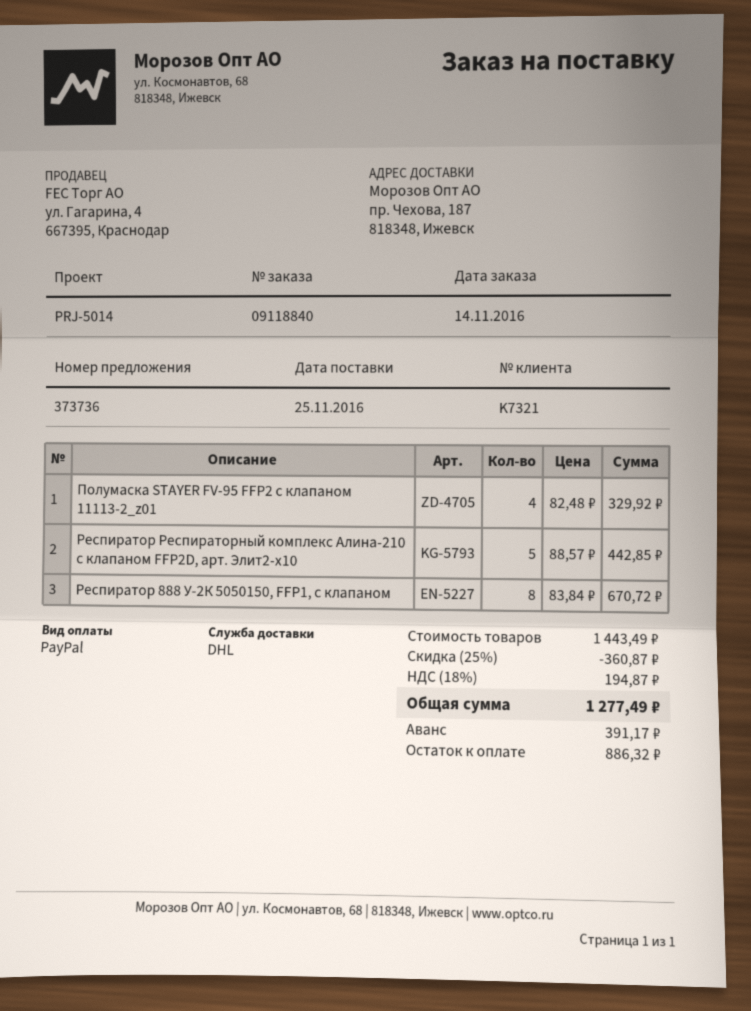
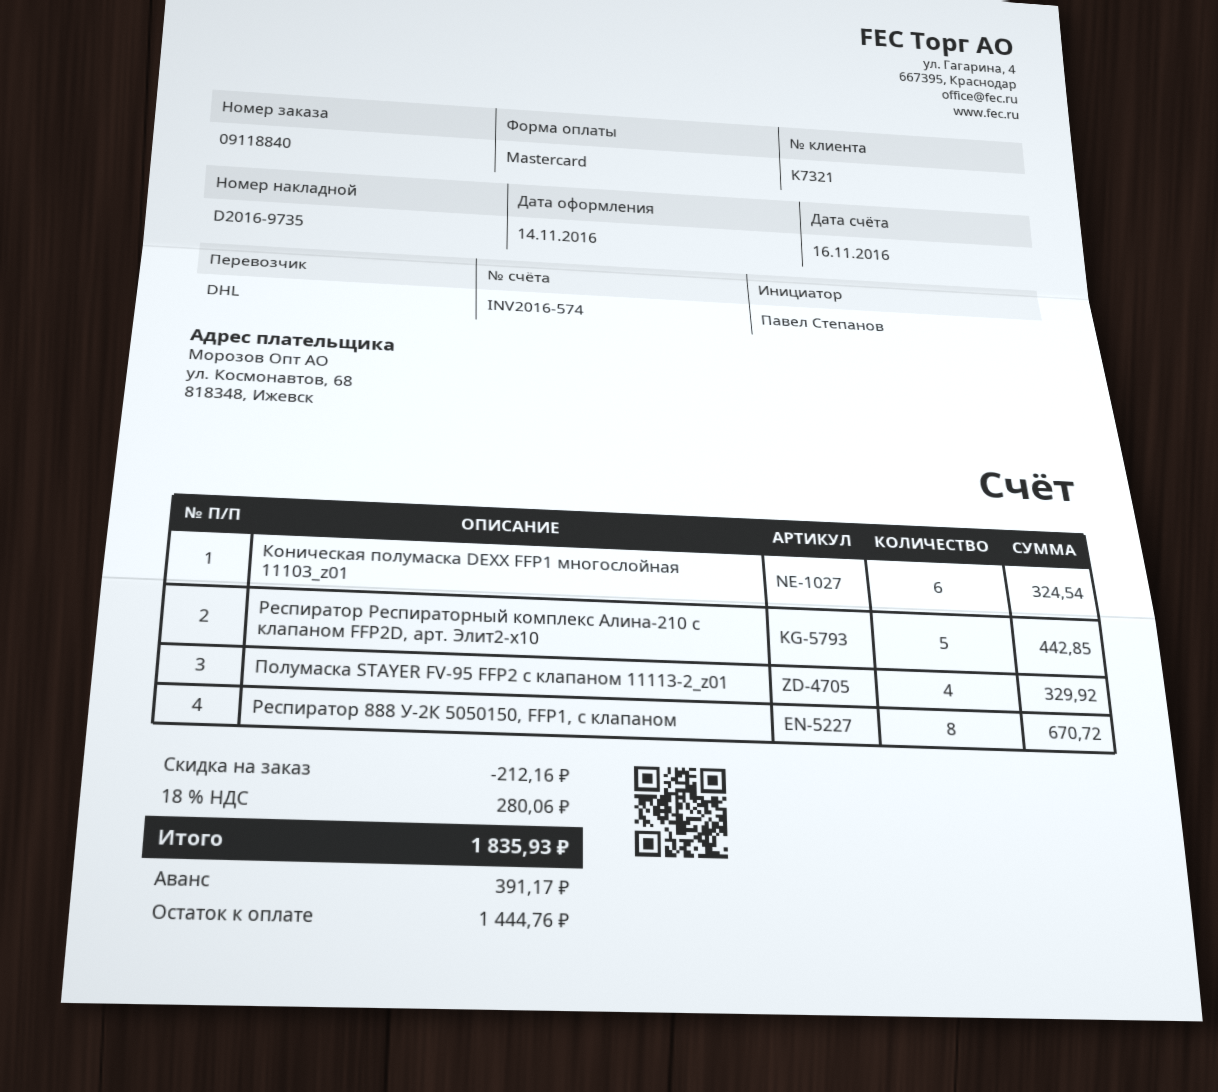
payment method: PayPal -> Mastercard
Коническая полумаска DEXX FFP1 многослойная 11103_z01: none -> 6 for 324.54
discount: 360.87 -> 212.16
tax: 18% = 194.87 -> 18% = 280.06
total: 1277.49 -> 1835.93
balance: 886.32 -> 1444.76

